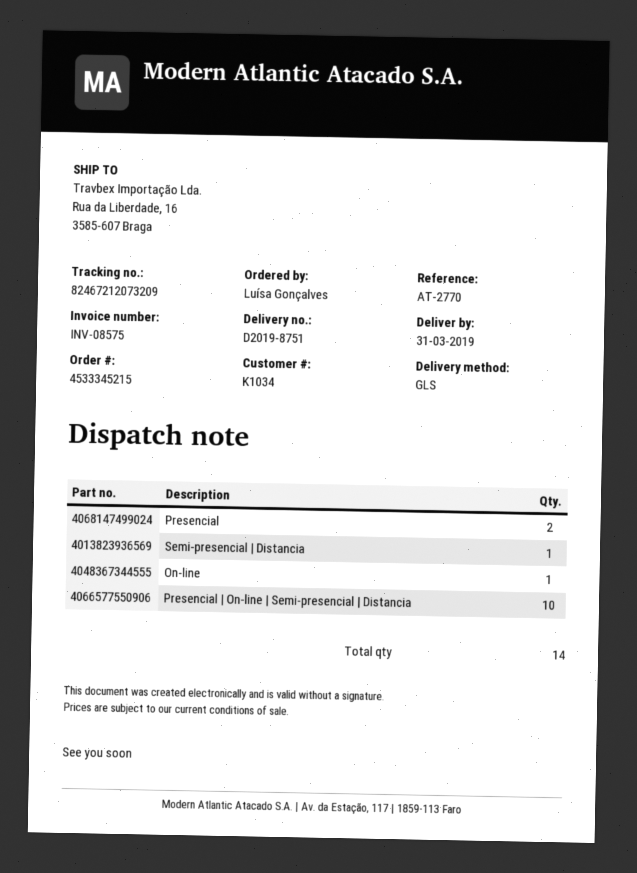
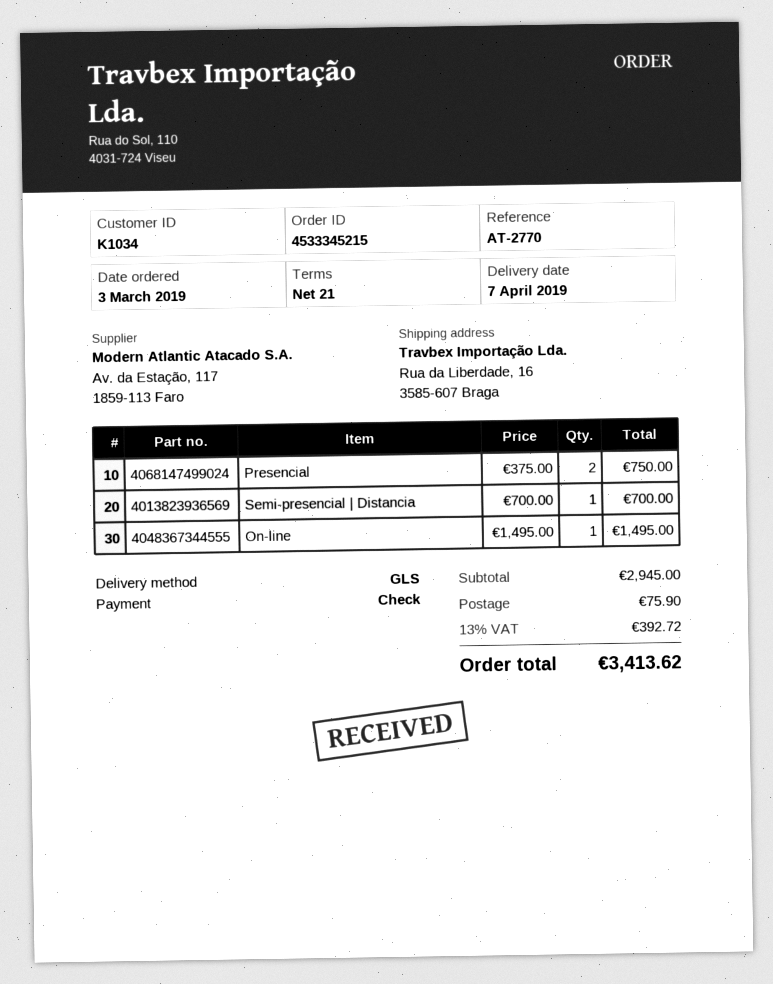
delivery date: 2019-03-31 -> 2019-04-07
Presencial | On-line | Semi-presencial | Distancia: 10 -> none

